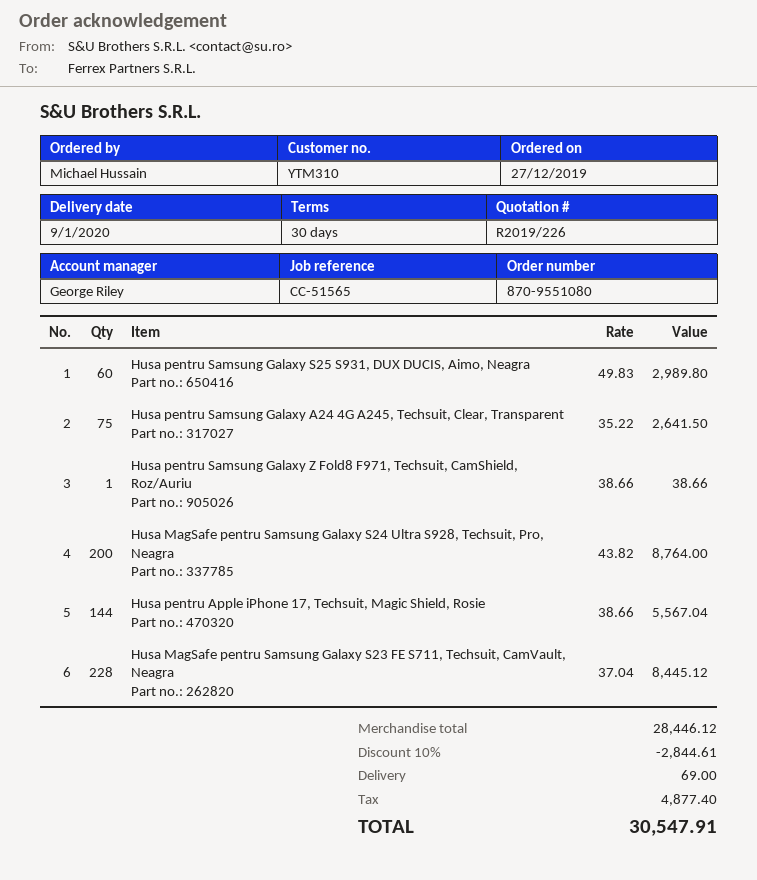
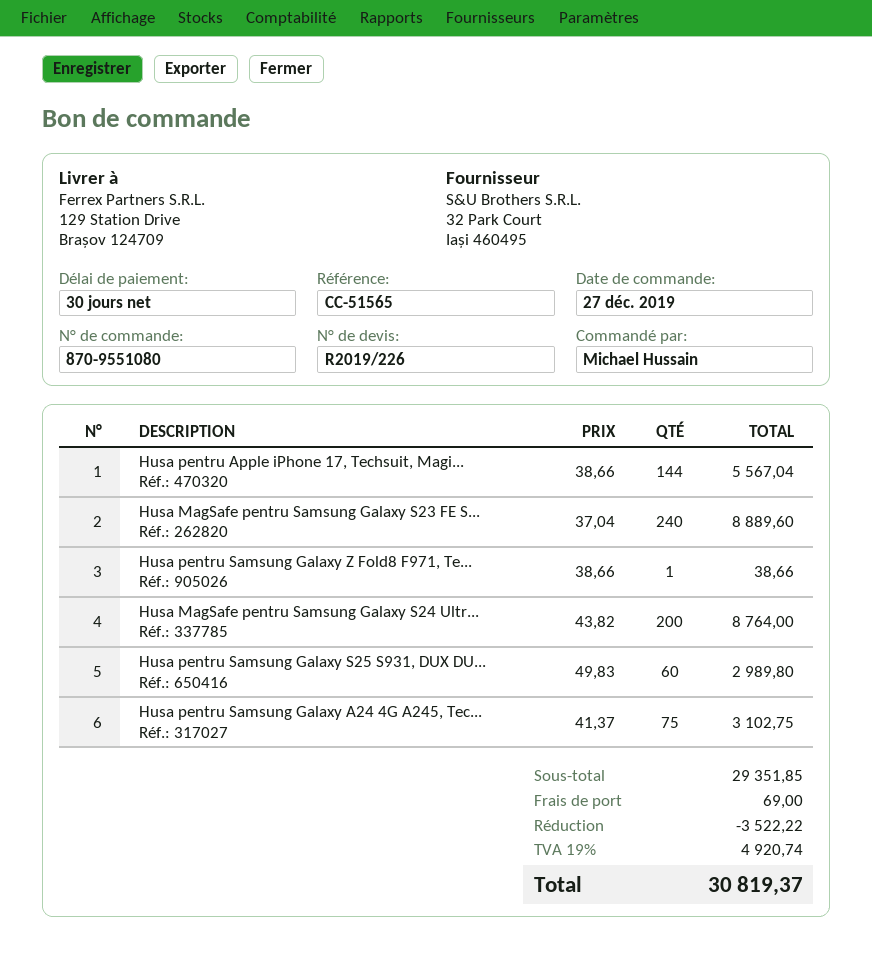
Husa pentru Samsung Galaxy A24 4G A245, Techsuit, Clear, Transparent: 75 x 35.22 = 2641.50 -> 75 x 41.37 = 3102.75
Husa MagSafe pentru Samsung Galaxy S23 FE S711, Techsuit, CamVault, Neagra: 228 x 37.04 = 8445.12 -> 240 x 37.04 = 8889.60
subtotal: 28446.12 -> 29351.85
discount: 2844.61 -> 3522.22
tax: 4877.40 -> 4920.74
total: 30547.91 -> 30819.37

